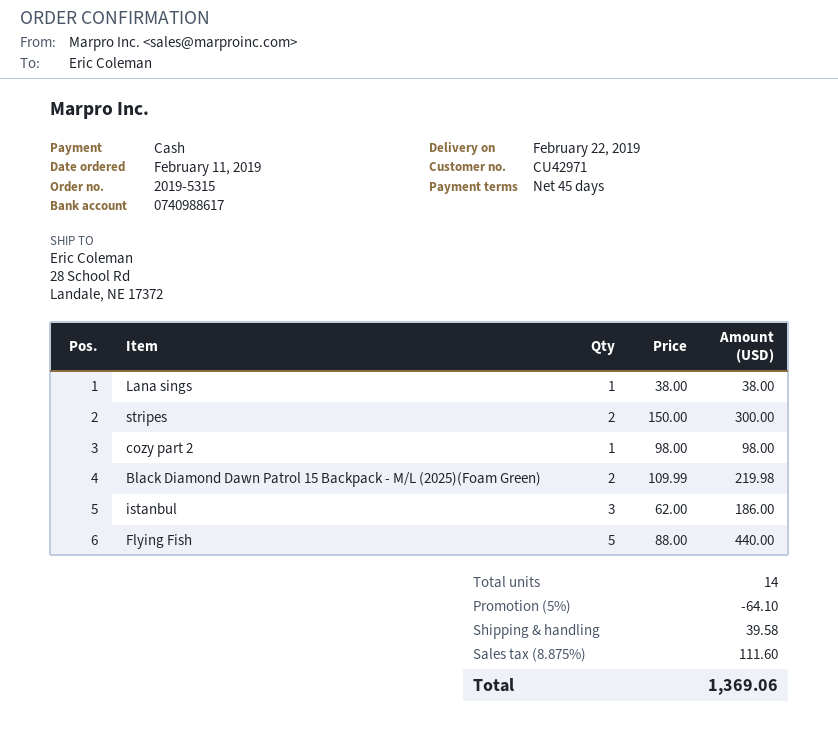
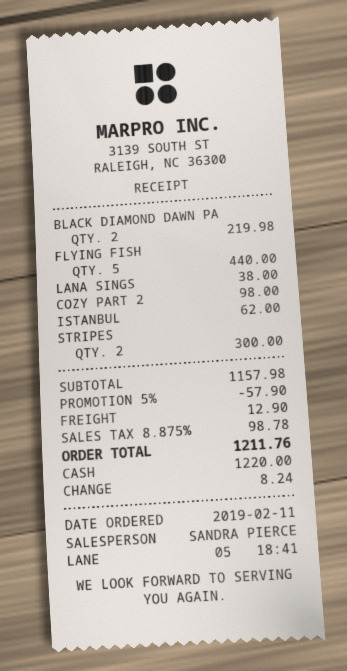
istanbul: 3 for 186.00 -> 1 for 62.00
discount: 5% = 64.10 -> 5% = 57.90
shipping: 39.58 -> 12.90
tax: 8.875% = 111.60 -> 8.875% = 98.78
total: 1369.06 -> 1211.76

